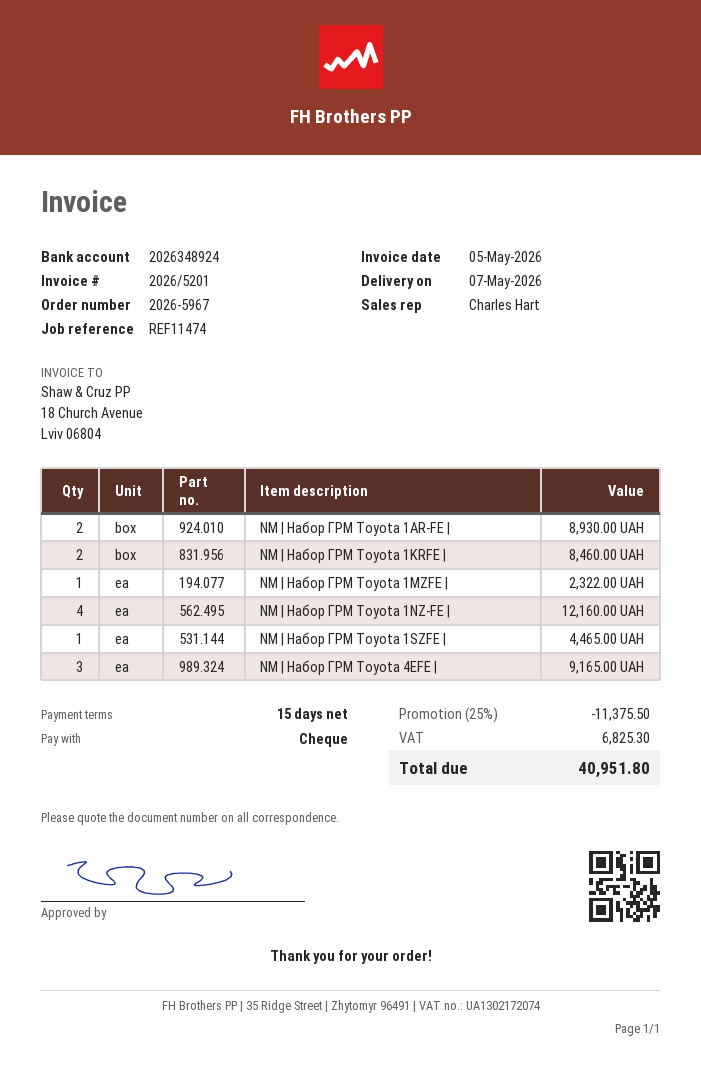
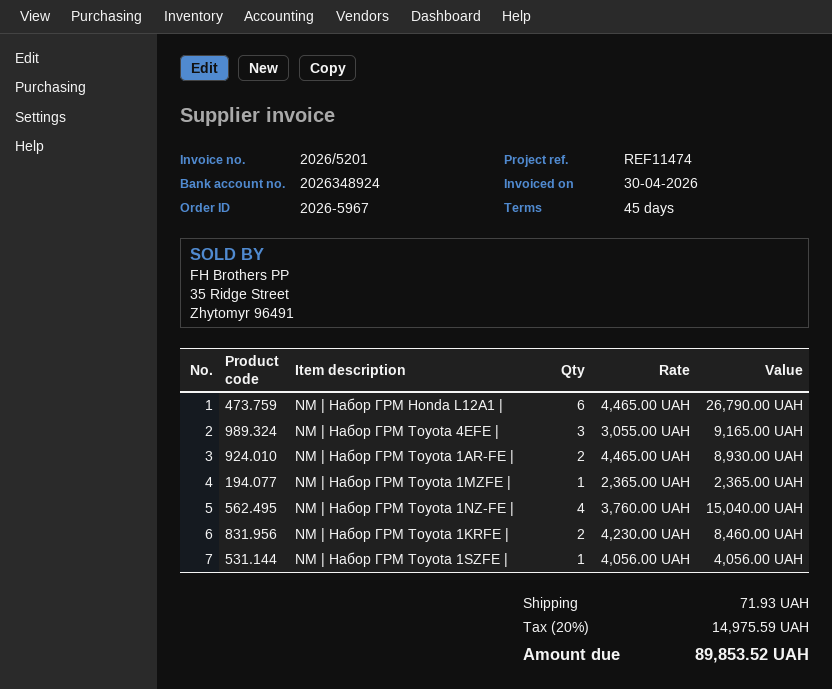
invoice date: 2026-05-05 -> 2026-04-30
payment terms: 15 days -> 45 days
NM | Набор ГРМ Toyota 1MZFE |: 1 for 2322.00 -> 1 for 2365.00
NM | Набор ГРМ Toyota 1NZ-FE |: 4 for 12160.00 -> 4 for 15040.00
NM | Набор ГРМ Toyota 1SZFE |: 1 for 4465.00 -> 1 for 4056.00
NM | Набор ГРМ Honda L12A1 |: none -> 6 for 26790.00
discount: 25% = 11375.50 -> none
shipping: none -> 71.93
tax: 6825.30 -> 14975.59
total: 40951.80 -> 89853.52

